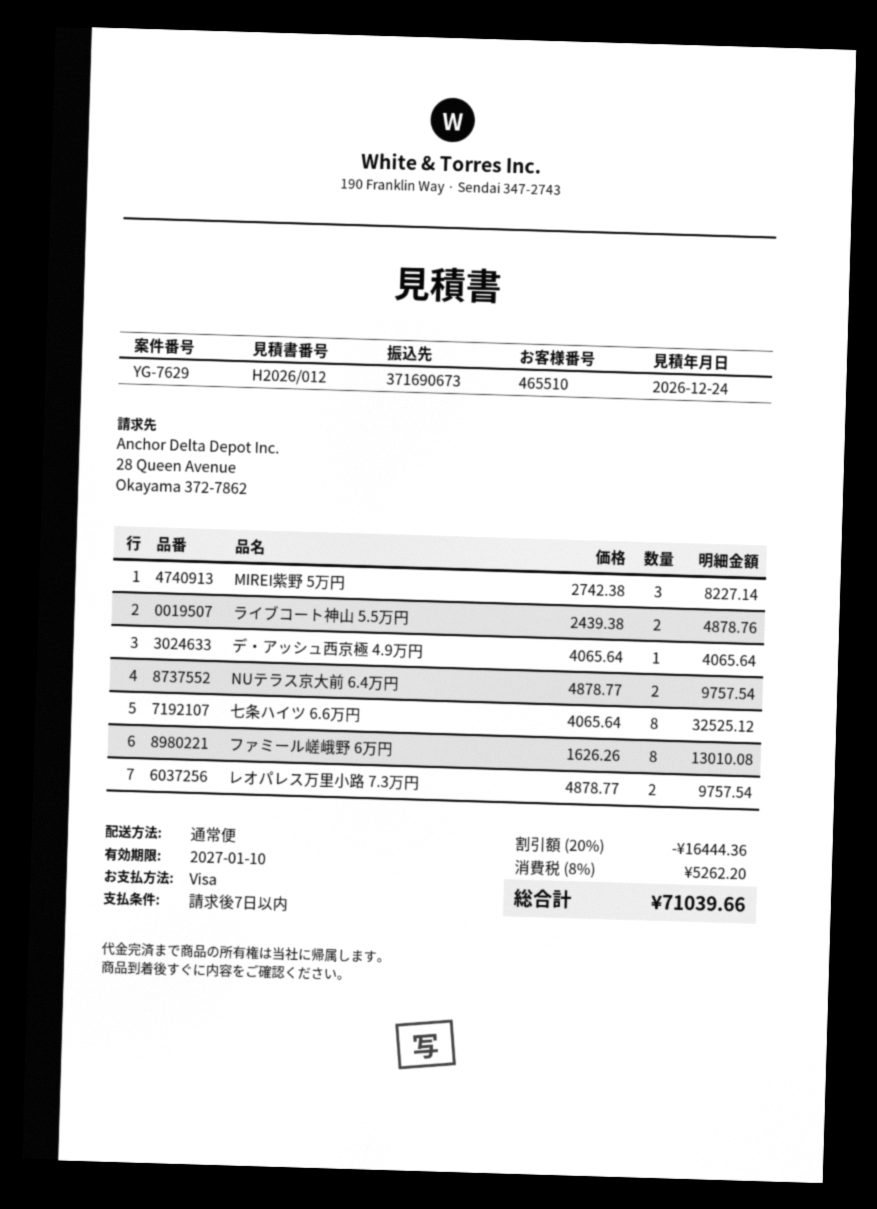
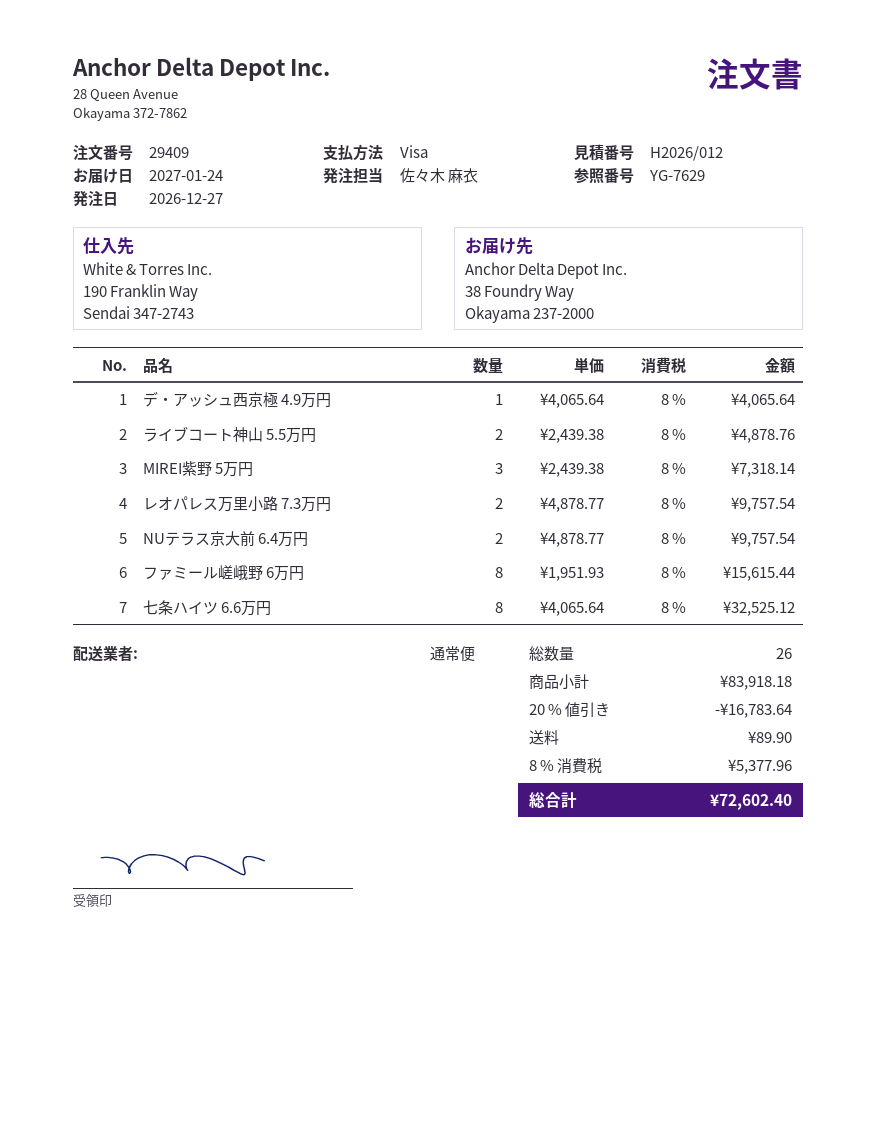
MIREI紫野 5万円: 3 x 2742.38 = 8227.14 -> 3 x 2439.38 = 7318.14
ファミール嵯峨野 6万円: 8 x 1626.26 = 13010.08 -> 8 x 1951.93 = 15615.44
discount: 20% = 16444.36 -> 20% = 16783.64
shipping: none -> 89.90
tax: 8% = 5262.20 -> 8% = 5377.96
total: 71039.66 -> 72602.40

